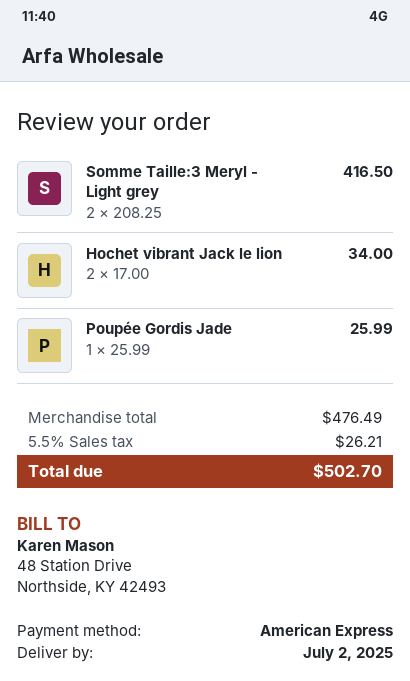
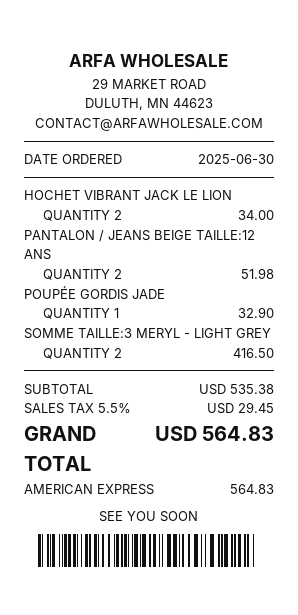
Poupée Gordis Jade: 1 for 25.99 -> 1 for 32.90
PANTALON / JEANS BEIGE TAILLE:12 ANS: none -> 2 for 51.98
subtotal: 476.49 -> 535.38
tax: 5.5% = 26.21 -> 5.5% = 29.45
total: 502.70 -> 564.83

